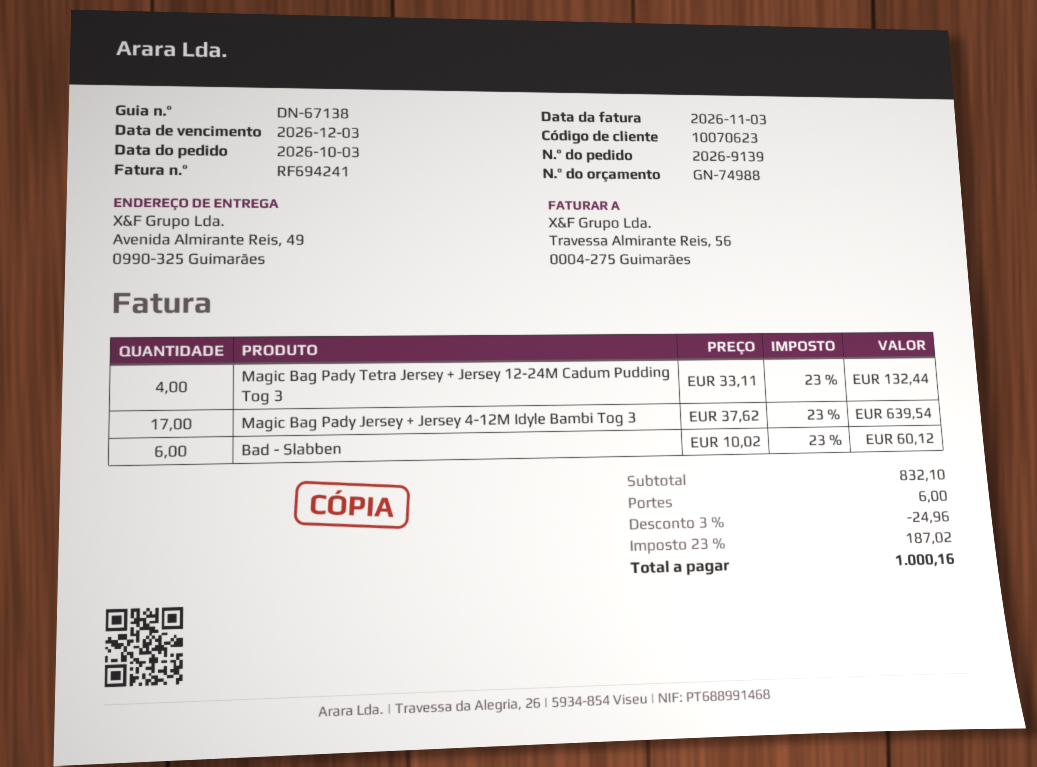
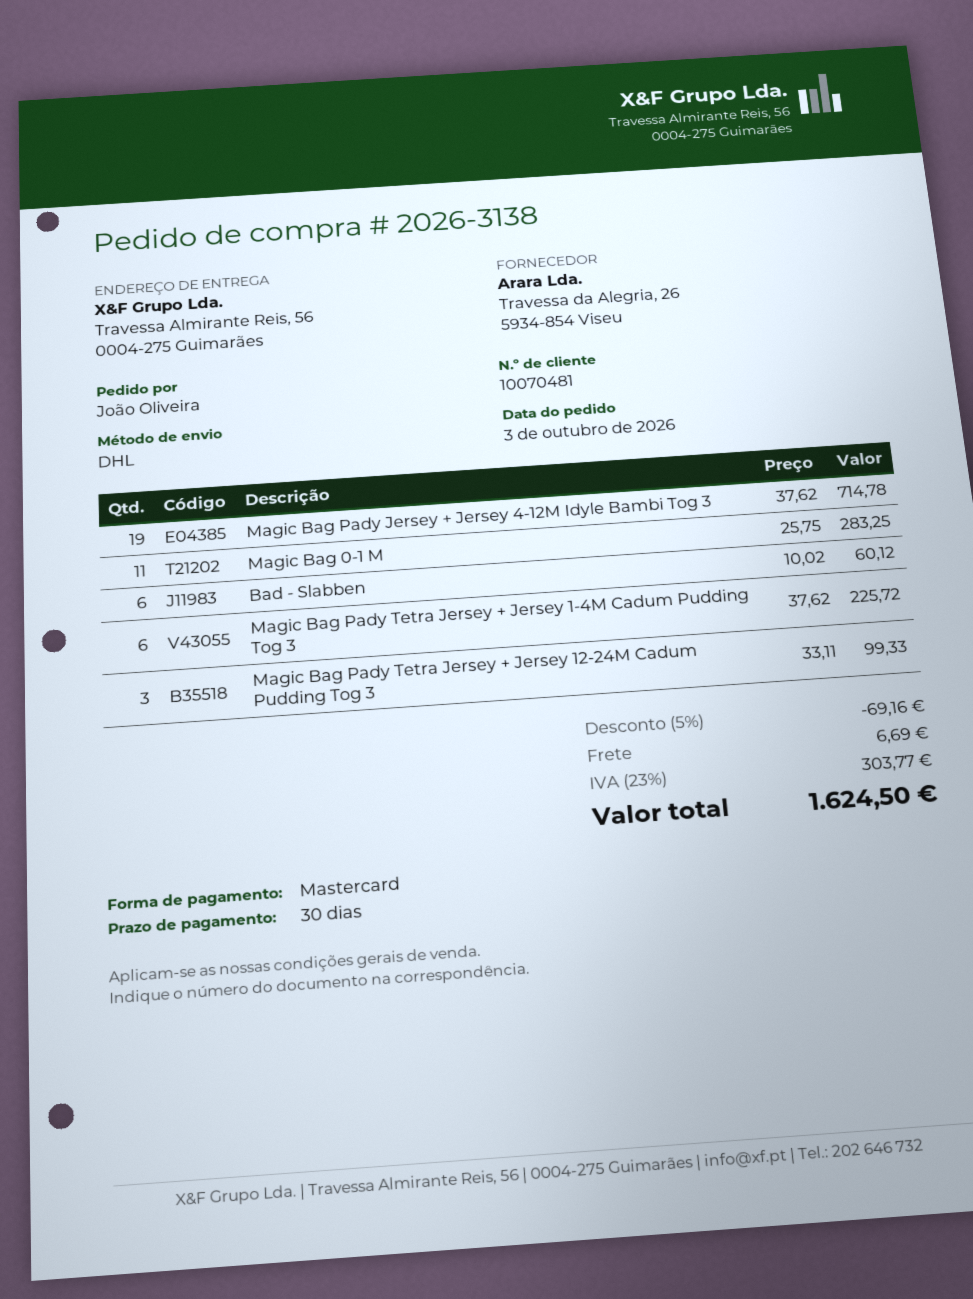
order number: 2026-9139 -> 2026-3138
customer number: 10070623 -> 10070481
ship to: Avenida Almirante Reis, 49, 0990-325 Guimarães -> Travessa Almirante Reis, 56, 0004-275 Guimarães
Magic Bag Pady Tetra Jersey + Jersey 12-24M Cadum Pudding Tog 3: 4 x 33.11 = 132.44 -> 3 x 33.11 = 99.33
Magic Bag Pady Jersey + Jersey 4-12M Idyle Bambi Tog 3: 17 x 37.62 = 639.54 -> 19 x 37.62 = 714.78
Magic Bag 0-1 M: none -> 11 x 25.75 = 283.25
Magic Bag Pady Tetra Jersey + Jersey 1-4M Cadum Pudding Tog 3: none -> 6 x 37.62 = 225.72
discount: 3% = 24.96 -> 5% = 69.16
shipping: 6.00 -> 6.69
tax: 23% = 187.02 -> 23% = 303.77
total: 1000.16 -> 1624.50

